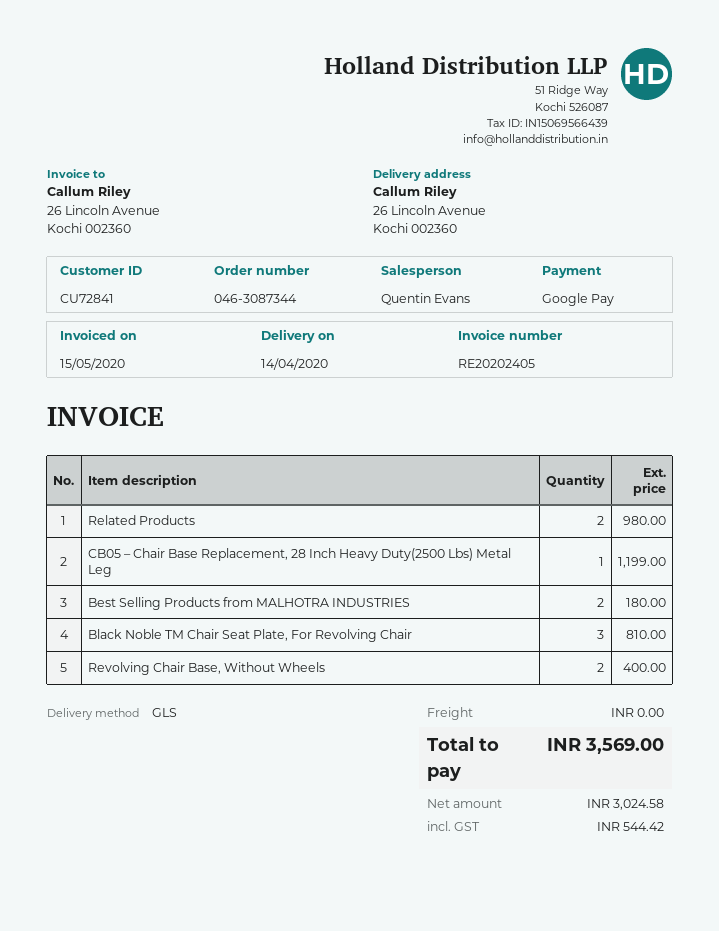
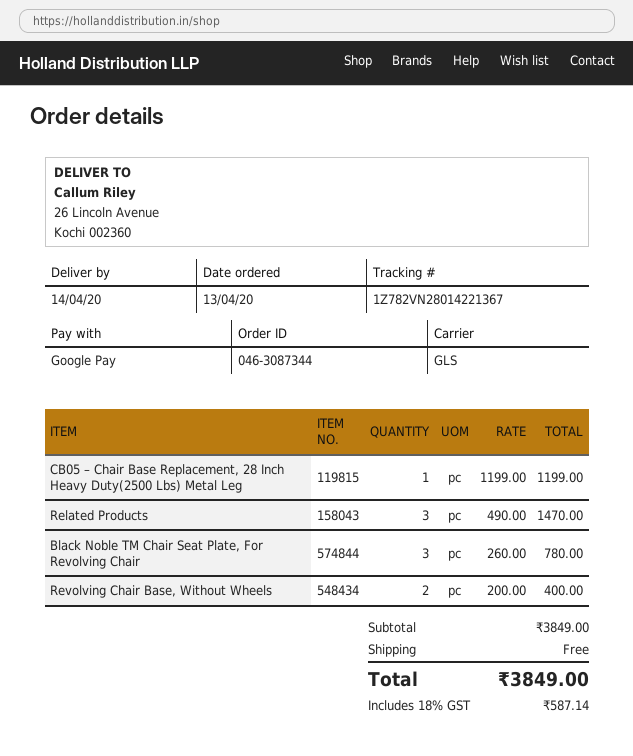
Related Products: 2 for 980.00 -> 3 for 1470.00
Best Selling Products from MALHOTRA INDUSTRIES: 2 for 180.00 -> none
Black Noble TM Chair Seat Plate, For Revolving Chair: 3 for 810.00 -> 3 for 780.00
tax: 544.42 -> 587.14
total: 3569.00 -> 3849.00

